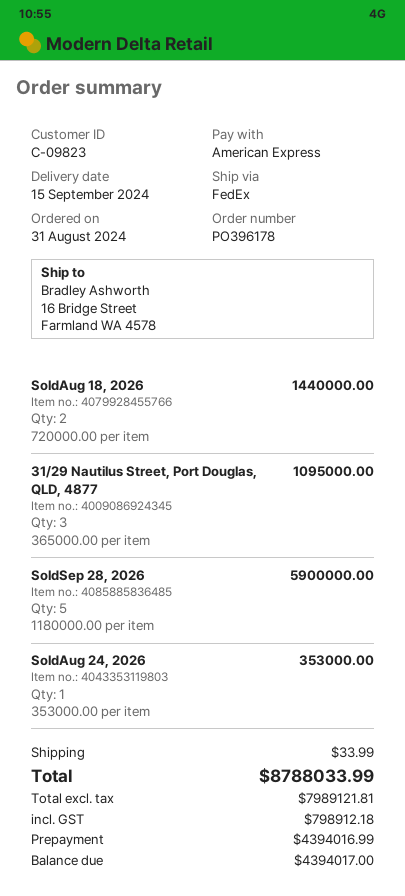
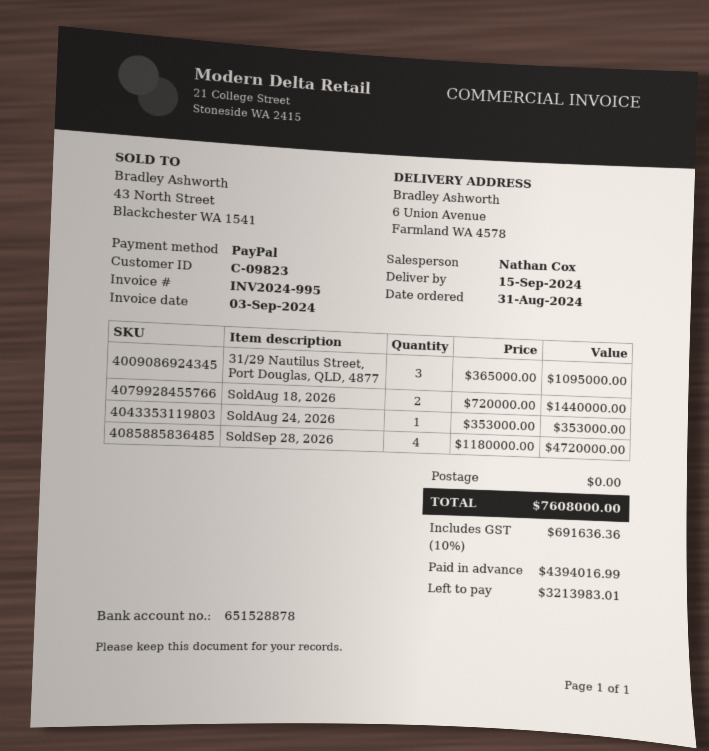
payment method: American Express -> PayPal
ship to: 16 Bridge Street, Farmland WA 4578 -> 6 Union Avenue, Farmland WA 4578
SoldSep 28, 2026: 5 x 1180000.00 = 5900000.00 -> 4 x 1180000.00 = 4720000.00
shipping: 33.99 -> 0.00
tax: 798912.18 -> 691636.36
total: 8788033.99 -> 7608000.00
balance: 4394017.00 -> 3213983.01

